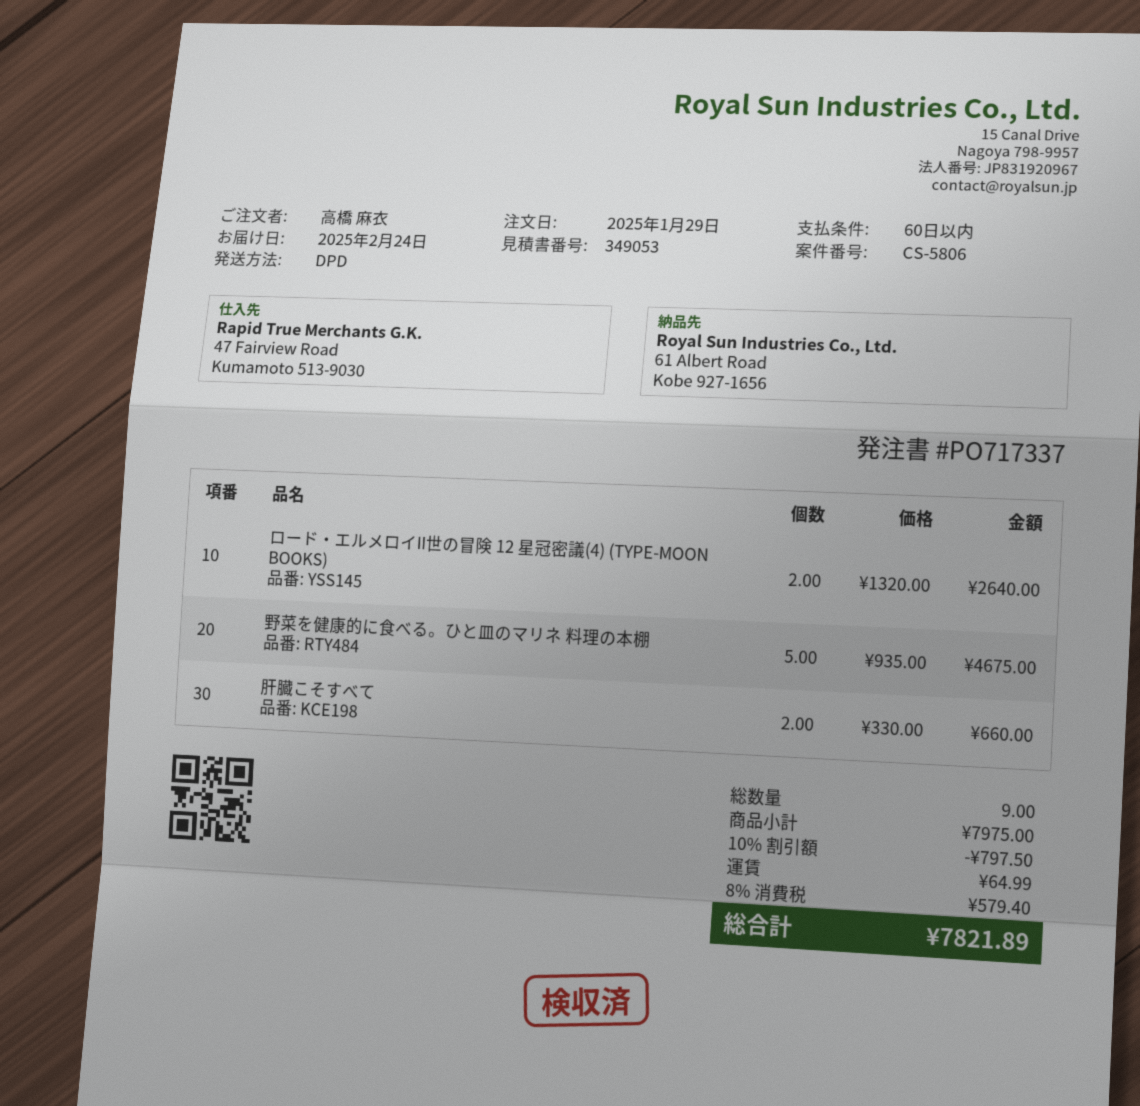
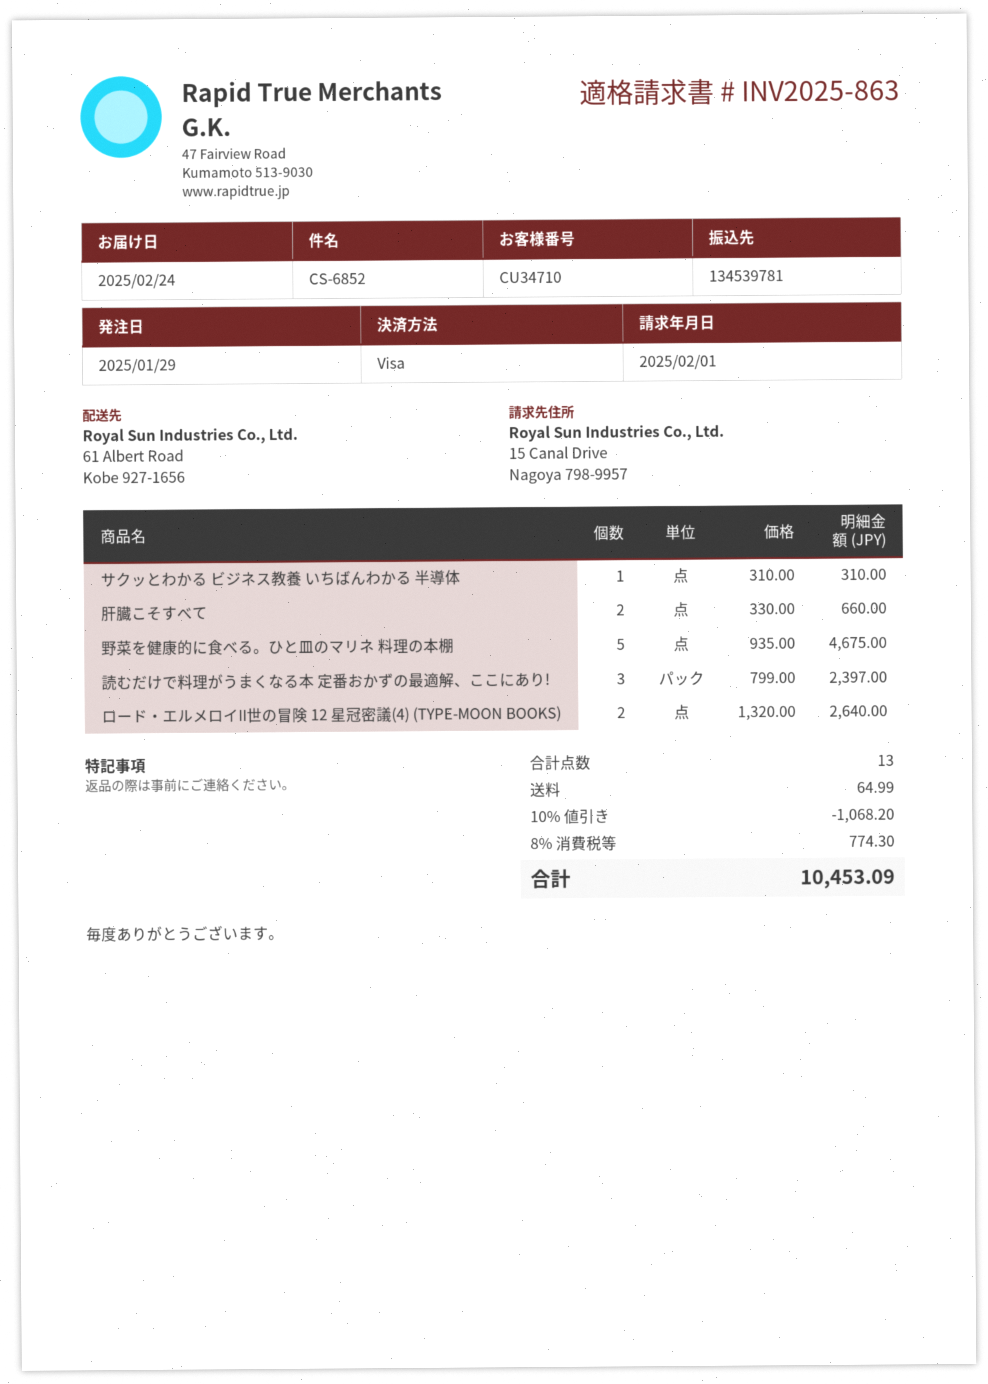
reference: CS-5806 -> CS-6852
サクッとわかる ビジネス教養 いちばんわかる 半導体: none -> 1 x 310.00 = 310.00
読むだけで料理がうまくなる本 定番おかずの最適解、ここにあり!: none -> 3 x 799.00 = 2397.00
total quantity: 9 -> 13
discount: 10% = 797.50 -> 10% = 1068.20
tax: 8% = 579.40 -> 8% = 774.30
total: 7821.89 -> 10453.09

